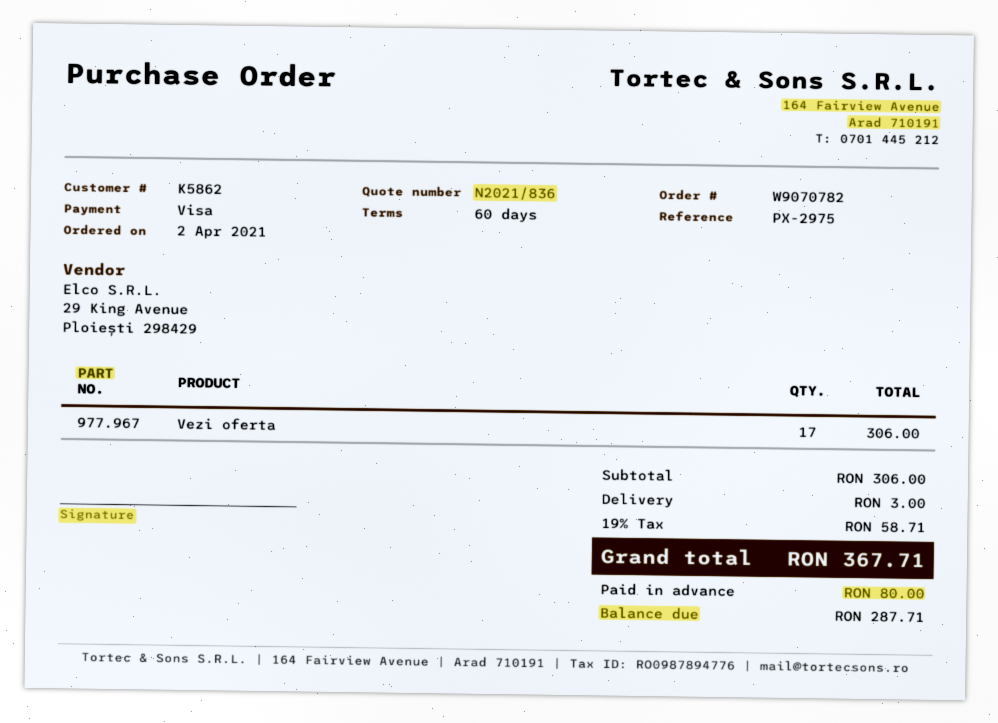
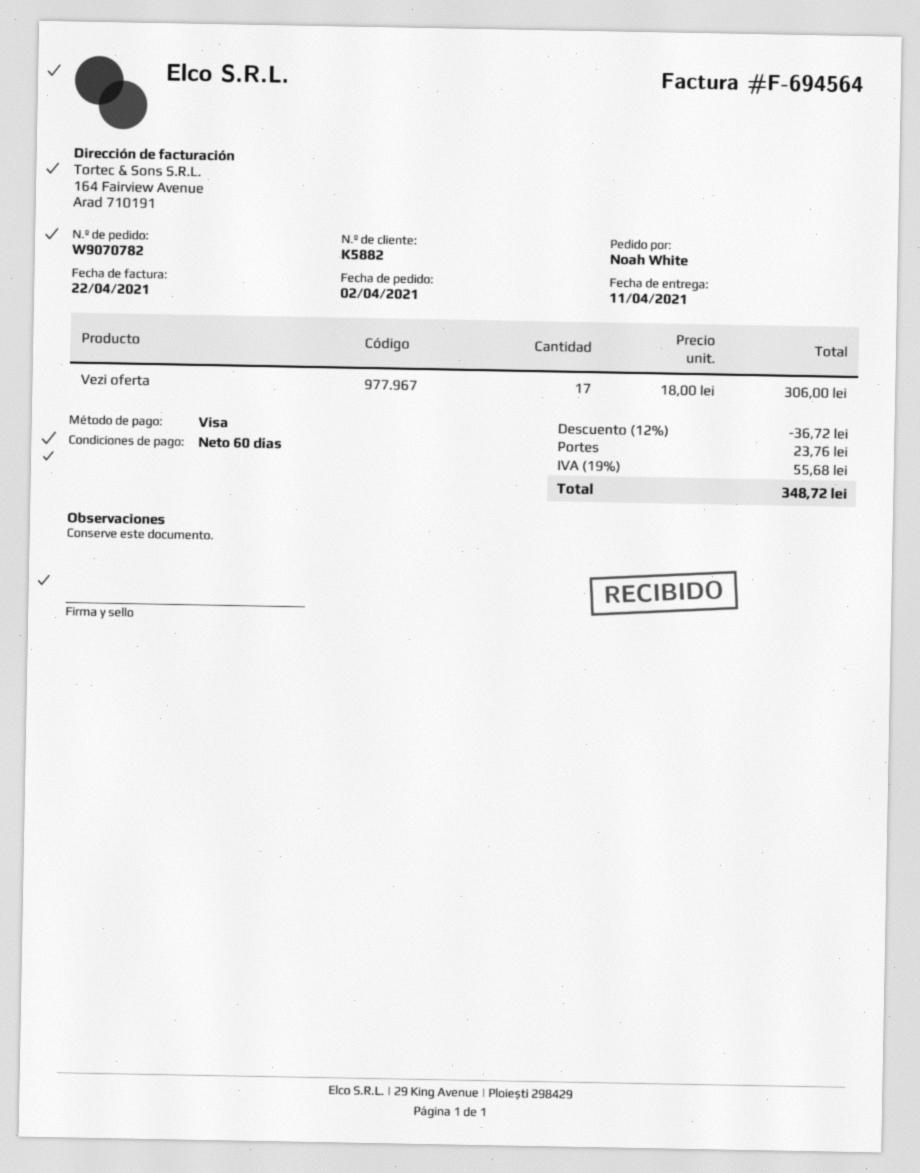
customer number: K5862 -> K5882
discount: none -> 12% = 36.72
shipping: 3.00 -> 23.76
tax: 19% = 58.71 -> 19% = 55.68
total: 367.71 -> 348.72

